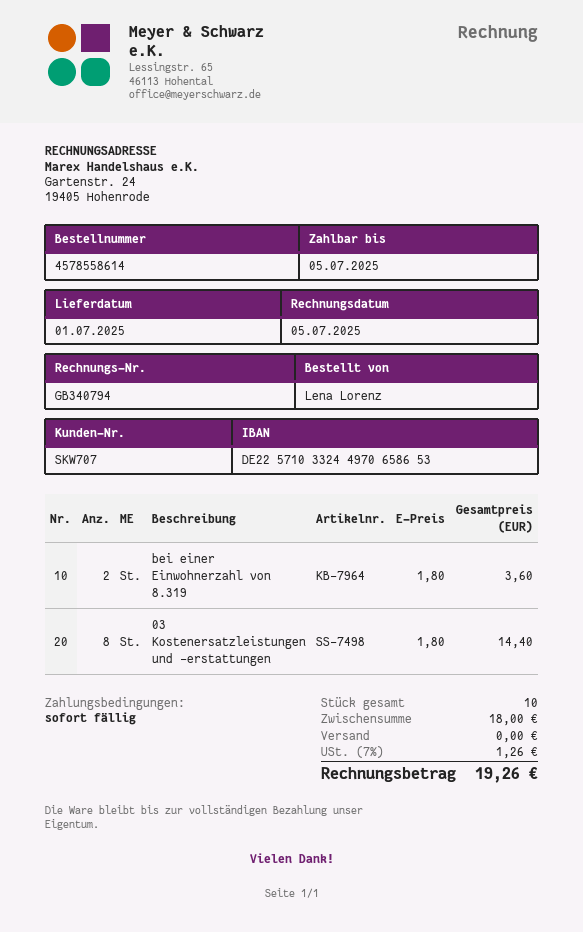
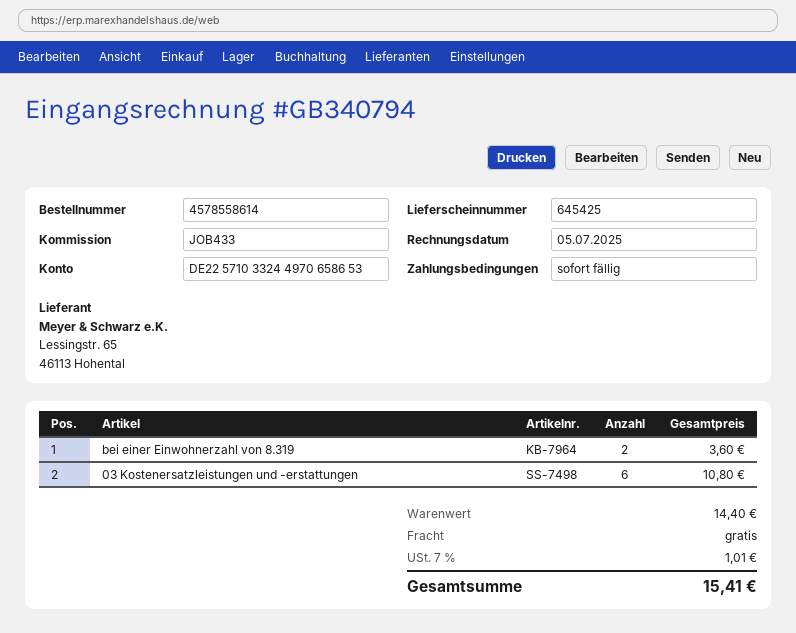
03 Kostenersatzleistungen und -erstattungen: 8 for 14.40 -> 6 for 10.80
subtotal: 18.00 -> 14.40
tax: 7% = 1.26 -> 7% = 1.01
total: 19.26 -> 15.41

